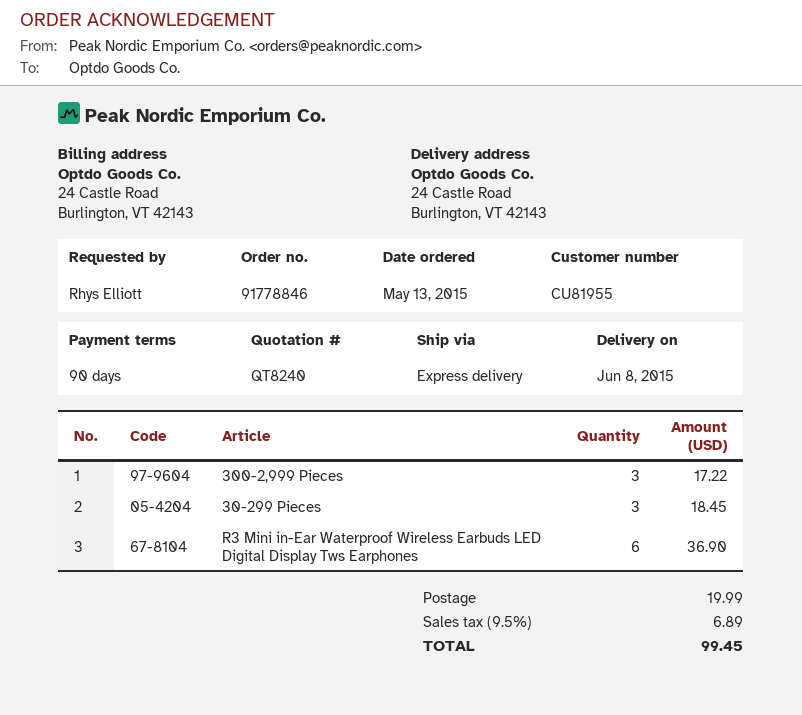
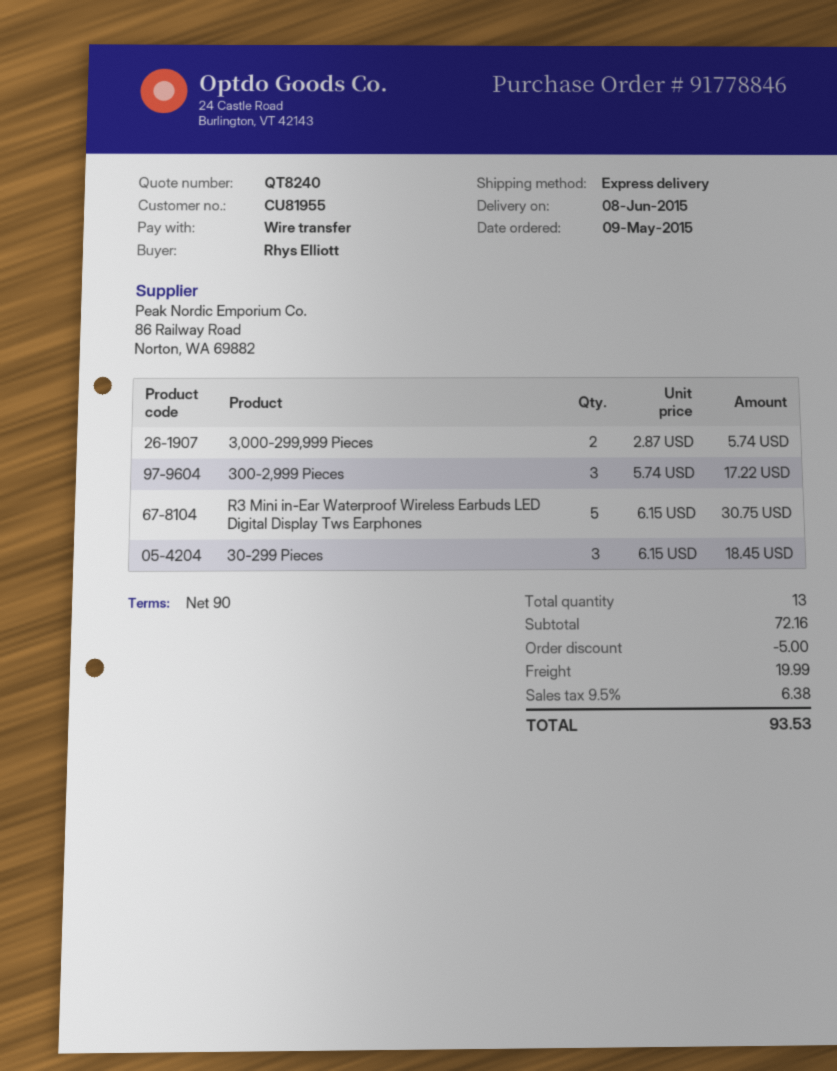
order date: 2015-05-13 -> 2015-05-09
R3 Mini in-Ear Waterproof Wireless Earbuds LED Digital Display Tws Earphones: 6 for 36.90 -> 5 for 30.75
3,000-299,999 Pieces: none -> 2 for 5.74
discount: none -> 5.00
tax: 9.5% = 6.89 -> 9.5% = 6.38
total: 99.45 -> 93.53

